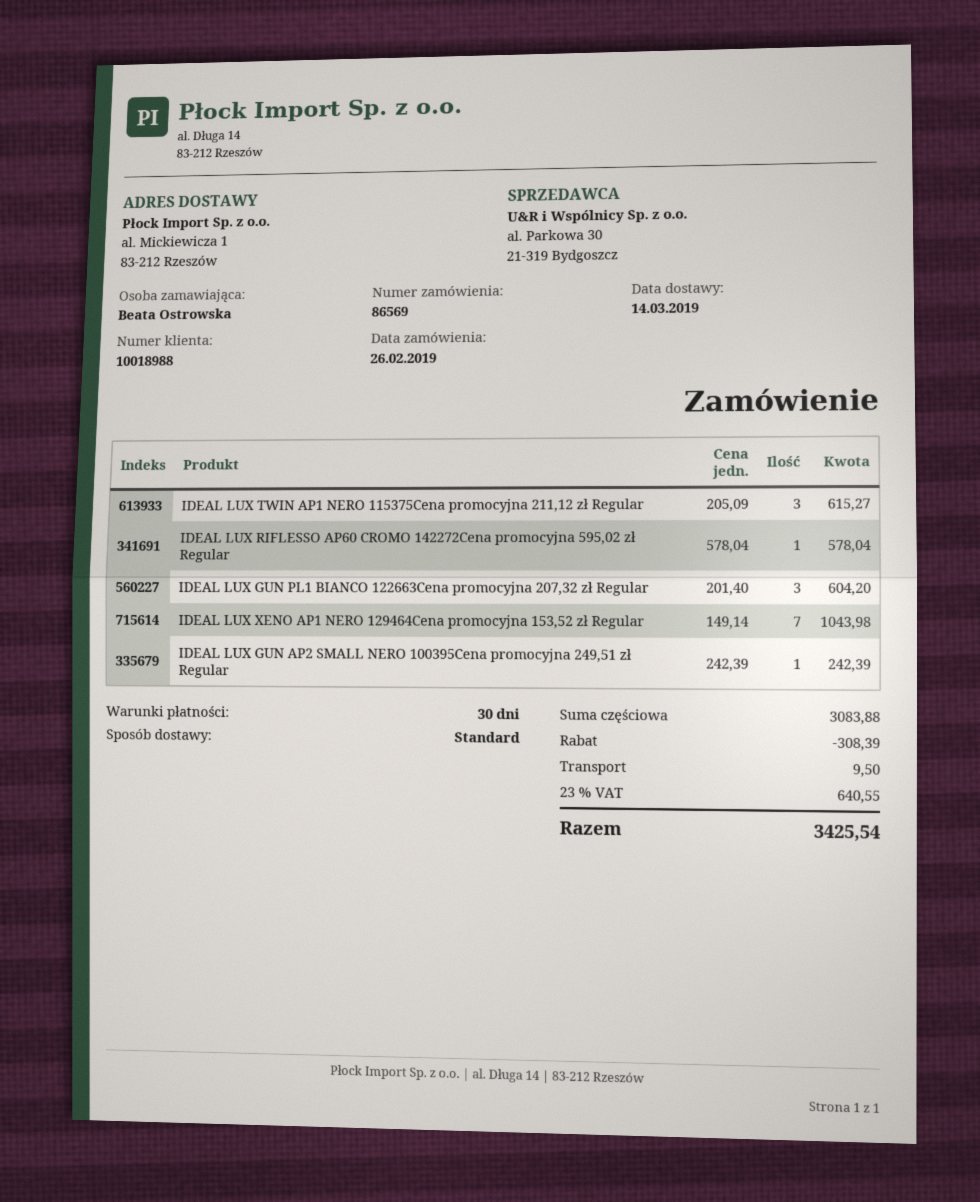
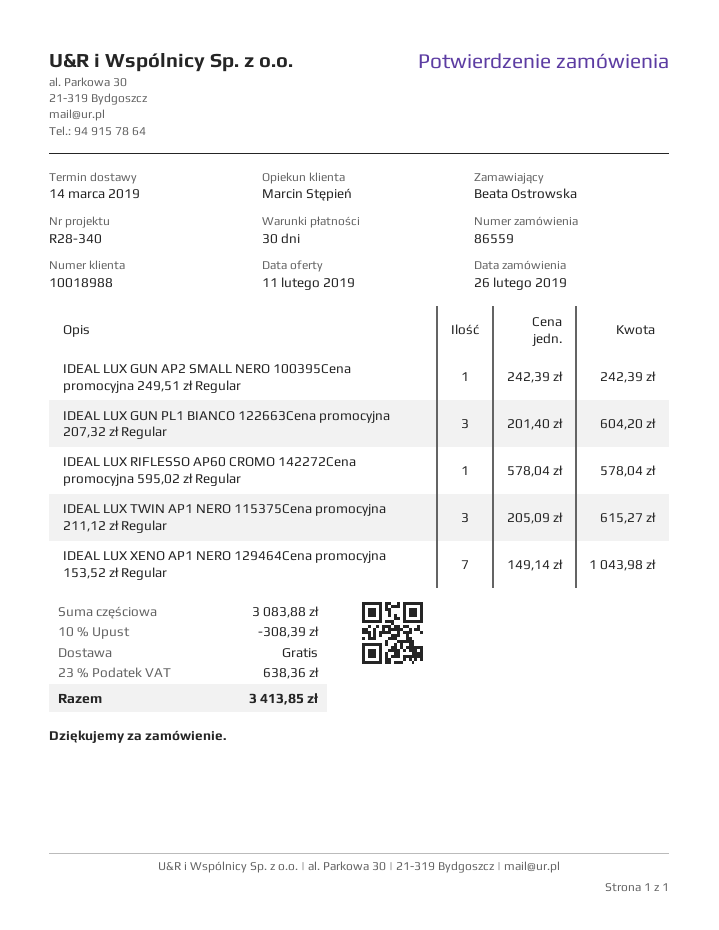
order number: 86569 -> 86559
shipping: 9.50 -> 0.00
tax: 23% = 640.55 -> 23% = 638.36
total: 3425.54 -> 3413.85

